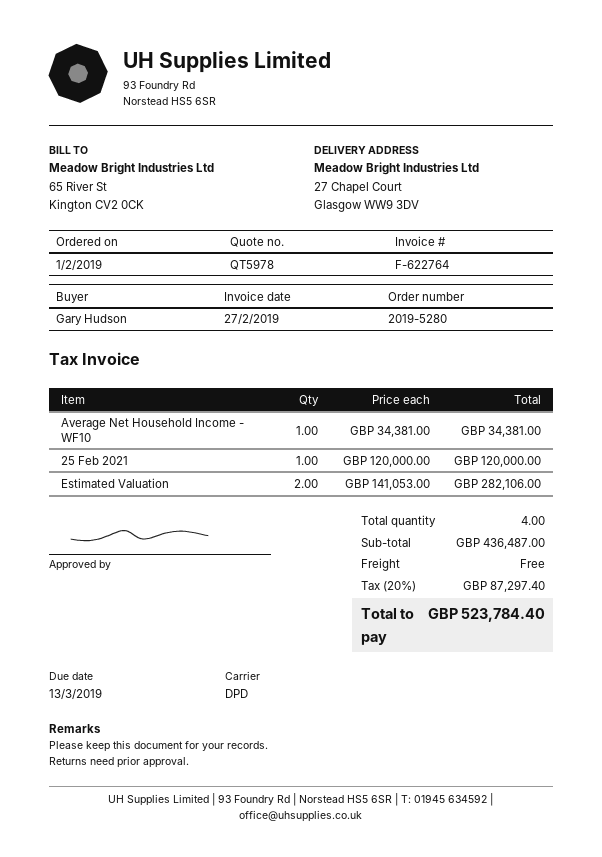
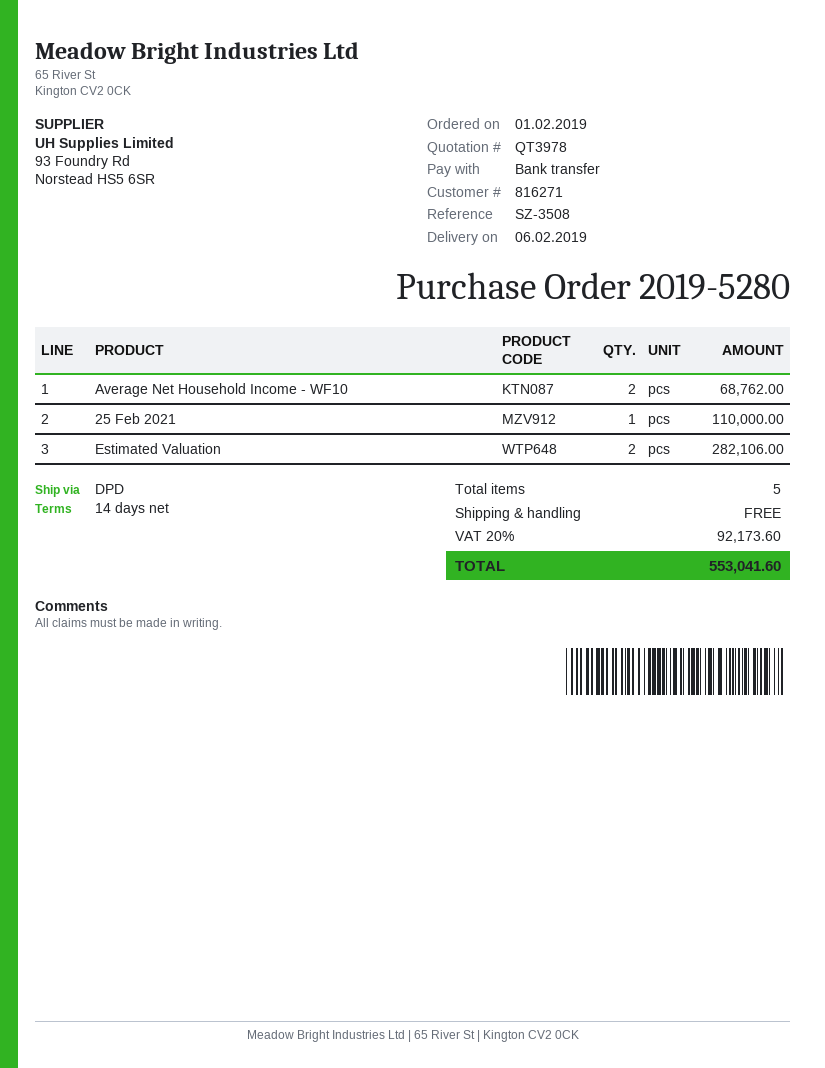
quote number: QT5978 -> QT3978
Average Net Household Income - WF10: 1 for 34381.00 -> 2 for 68762.00
25 Feb 2021: 1 for 120000.00 -> 1 for 110000.00
total quantity: 4 -> 5
tax: 20% = 87297.40 -> 20% = 92173.60
total: 523784.40 -> 553041.60

